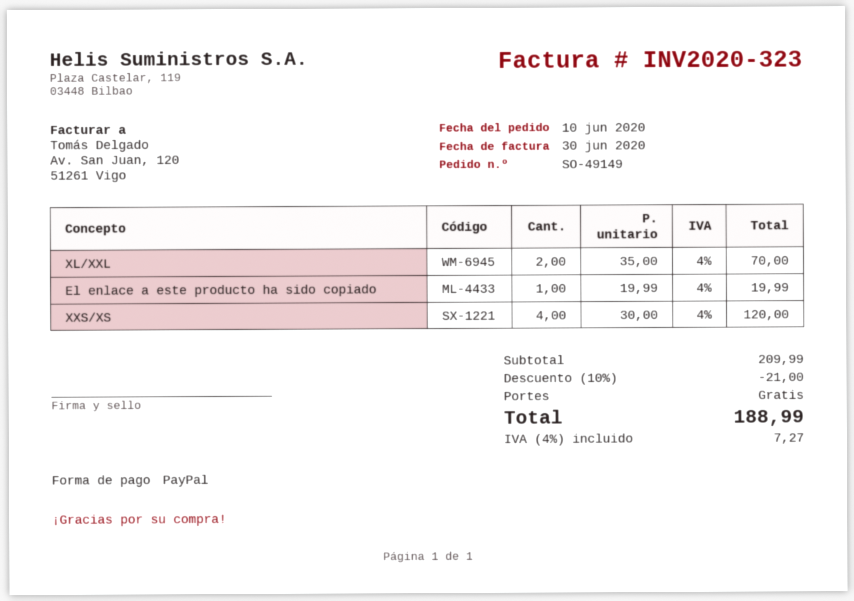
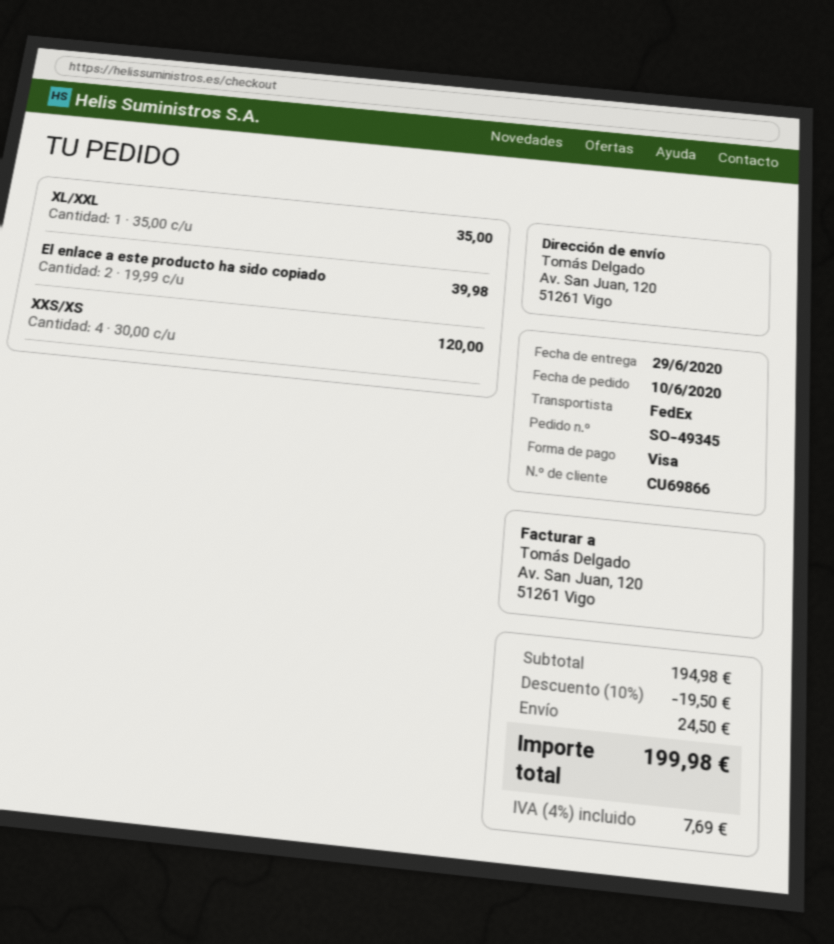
order number: SO-49149 -> SO-49345
payment method: PayPal -> Visa
XL/XXL: 2 x 35.00 = 70.00 -> 1 x 35.00 = 35.00
El enlace a este producto ha sido copiado: 1 x 19.99 = 19.99 -> 2 x 19.99 = 39.98
subtotal: 209.99 -> 194.98
discount: 10% = 21.00 -> 10% = 19.50
shipping: 0.00 -> 24.50
tax: 4% = 7.27 -> 4% = 7.69
total: 188.99 -> 199.98

